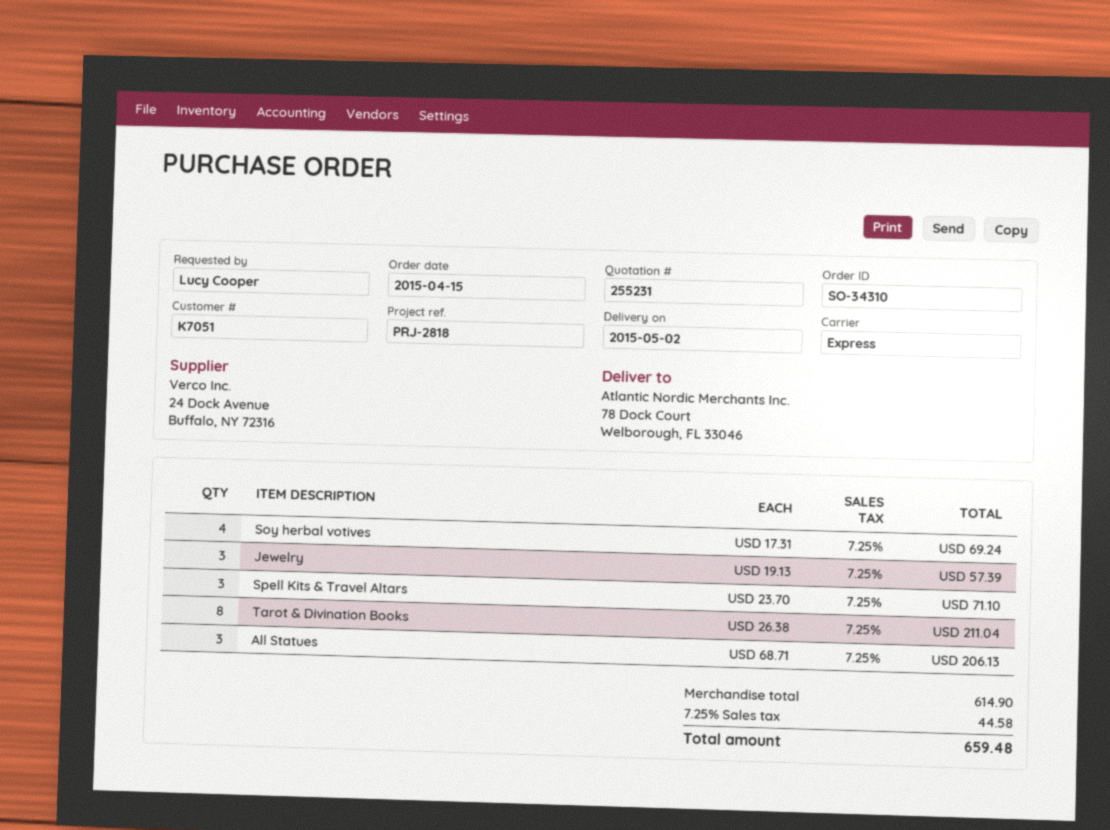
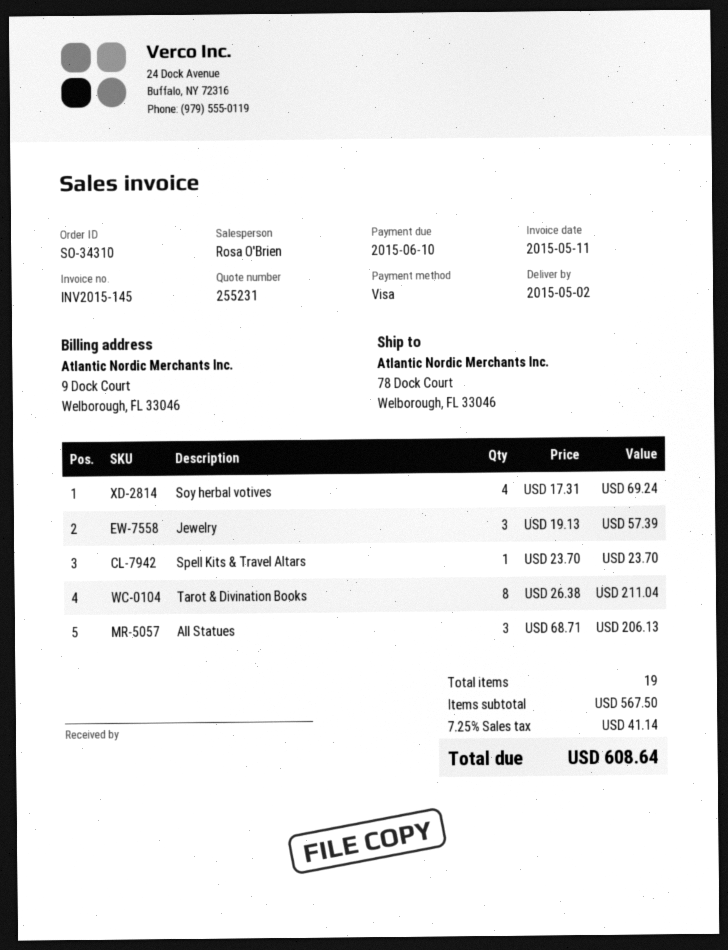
Spell Kits & Travel Altars: 3 x 23.70 = 71.10 -> 1 x 23.70 = 23.70
subtotal: 614.90 -> 567.50
tax: 7.25% = 44.58 -> 7.25% = 41.14
total: 659.48 -> 608.64

